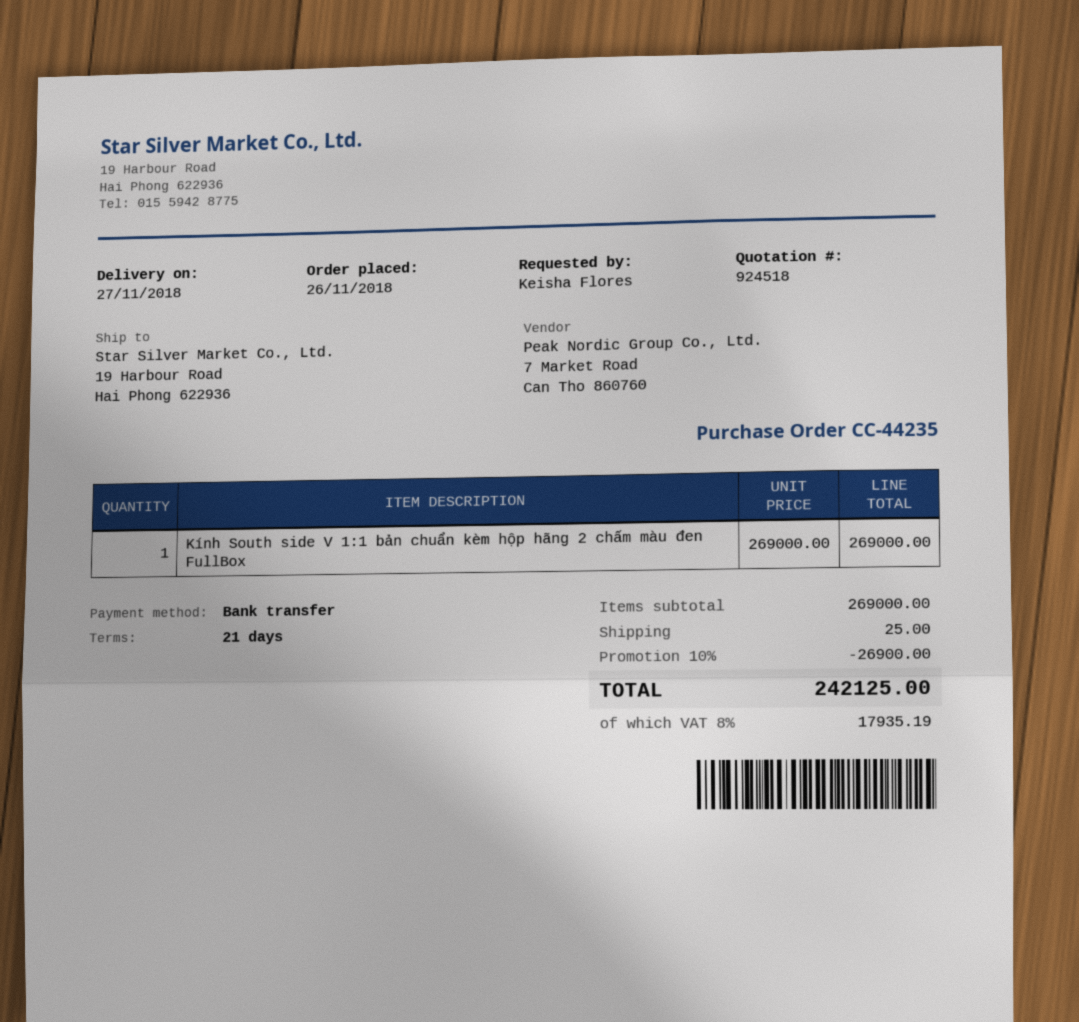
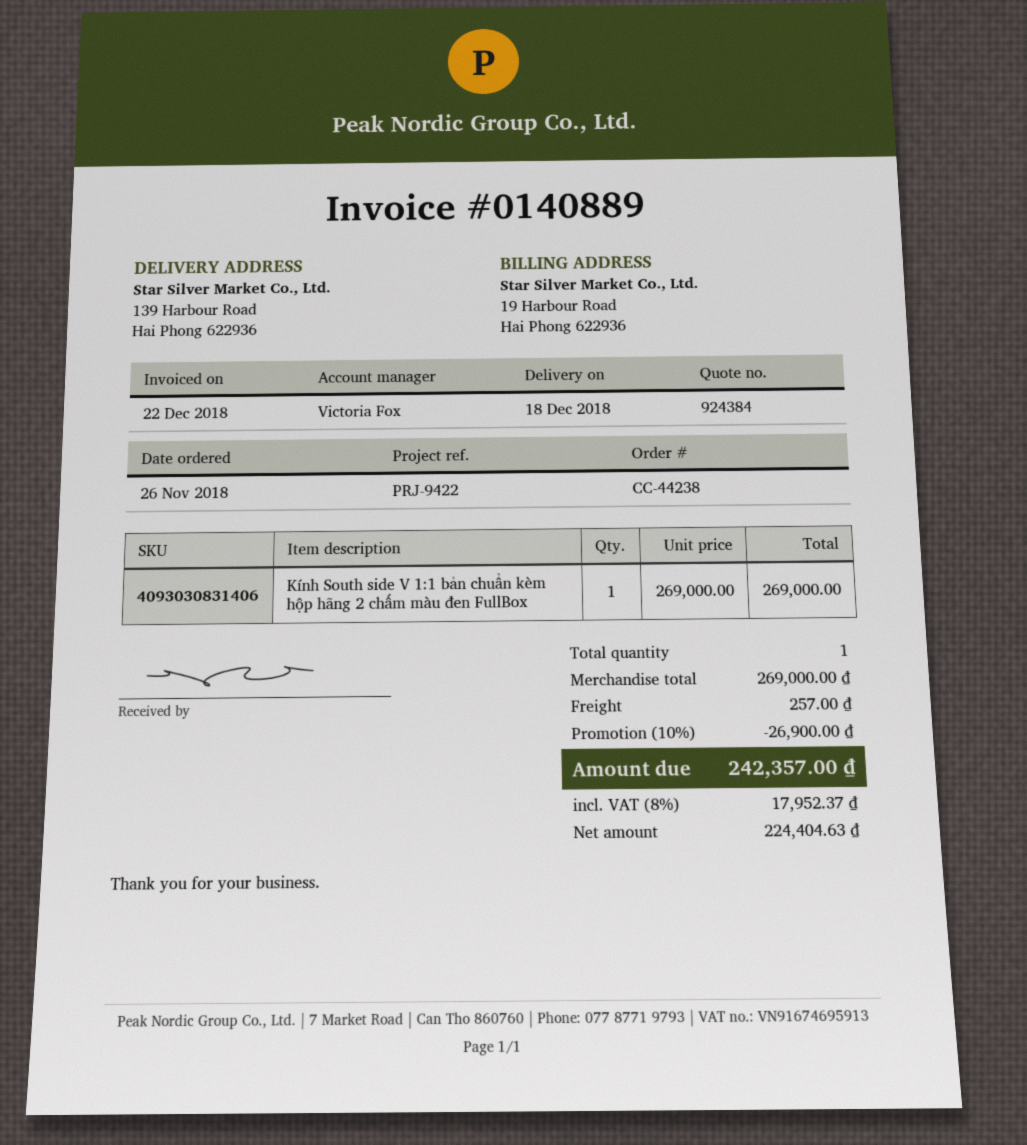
quote number: 924518 -> 924384
order number: CC-44235 -> CC-44238
delivery date: 2018-11-27 -> 2018-12-18
ship to: 19 Harbour Road, Hai Phong 622936 -> 139 Harbour Road, Hai Phong 622936
shipping: 25.00 -> 257.00
tax: 8% = 17935.19 -> 8% = 17952.37
total: 242125.00 -> 242357.00

